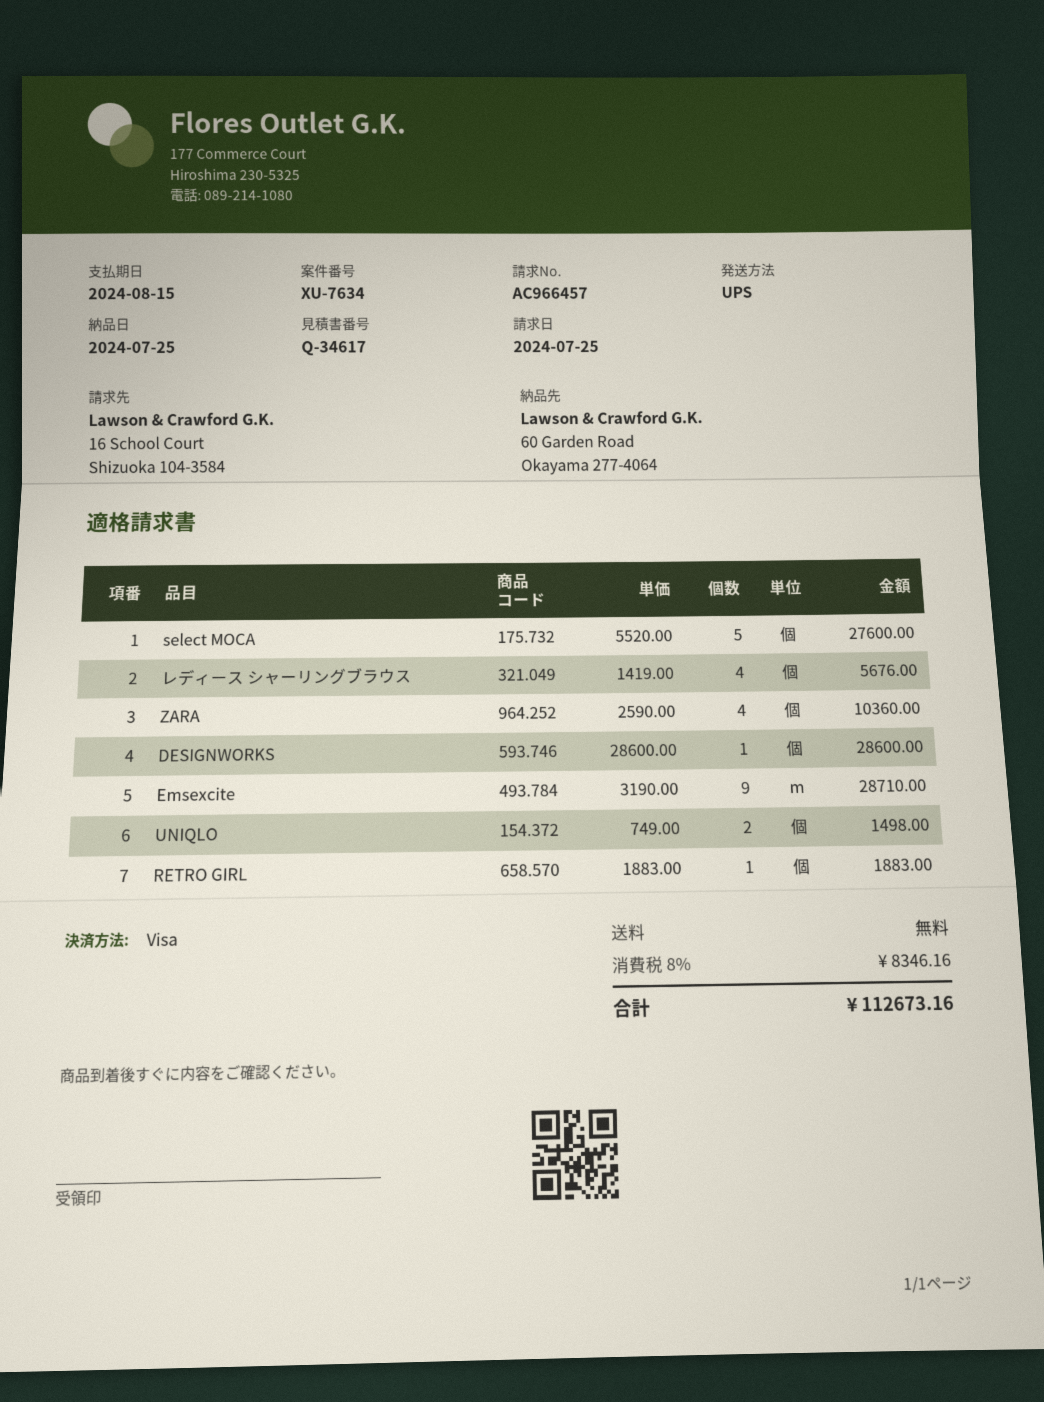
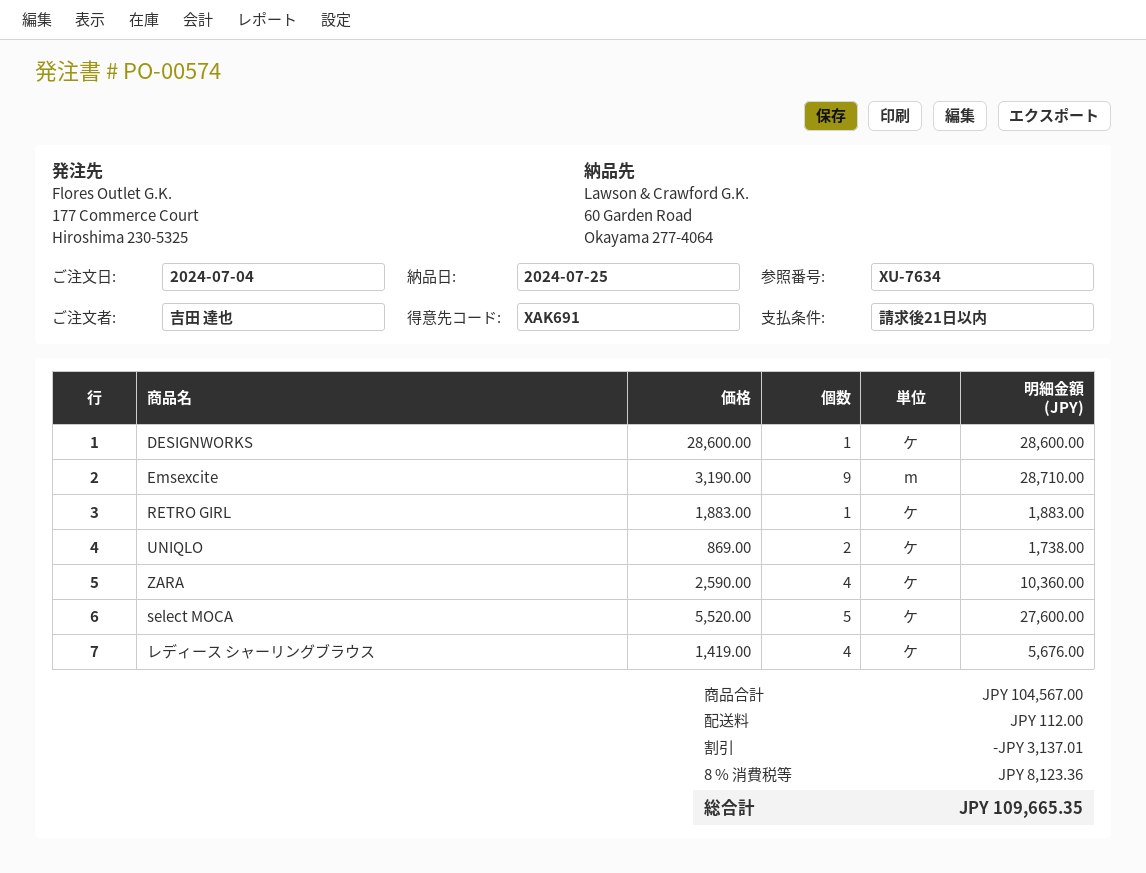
UNIQLO: 2 x 749.00 = 1498.00 -> 2 x 869.00 = 1738.00
discount: none -> 3137.01
shipping: 0.00 -> 112.00
tax: 8% = 8346.16 -> 8% = 8123.36
total: 112673.16 -> 109665.35

